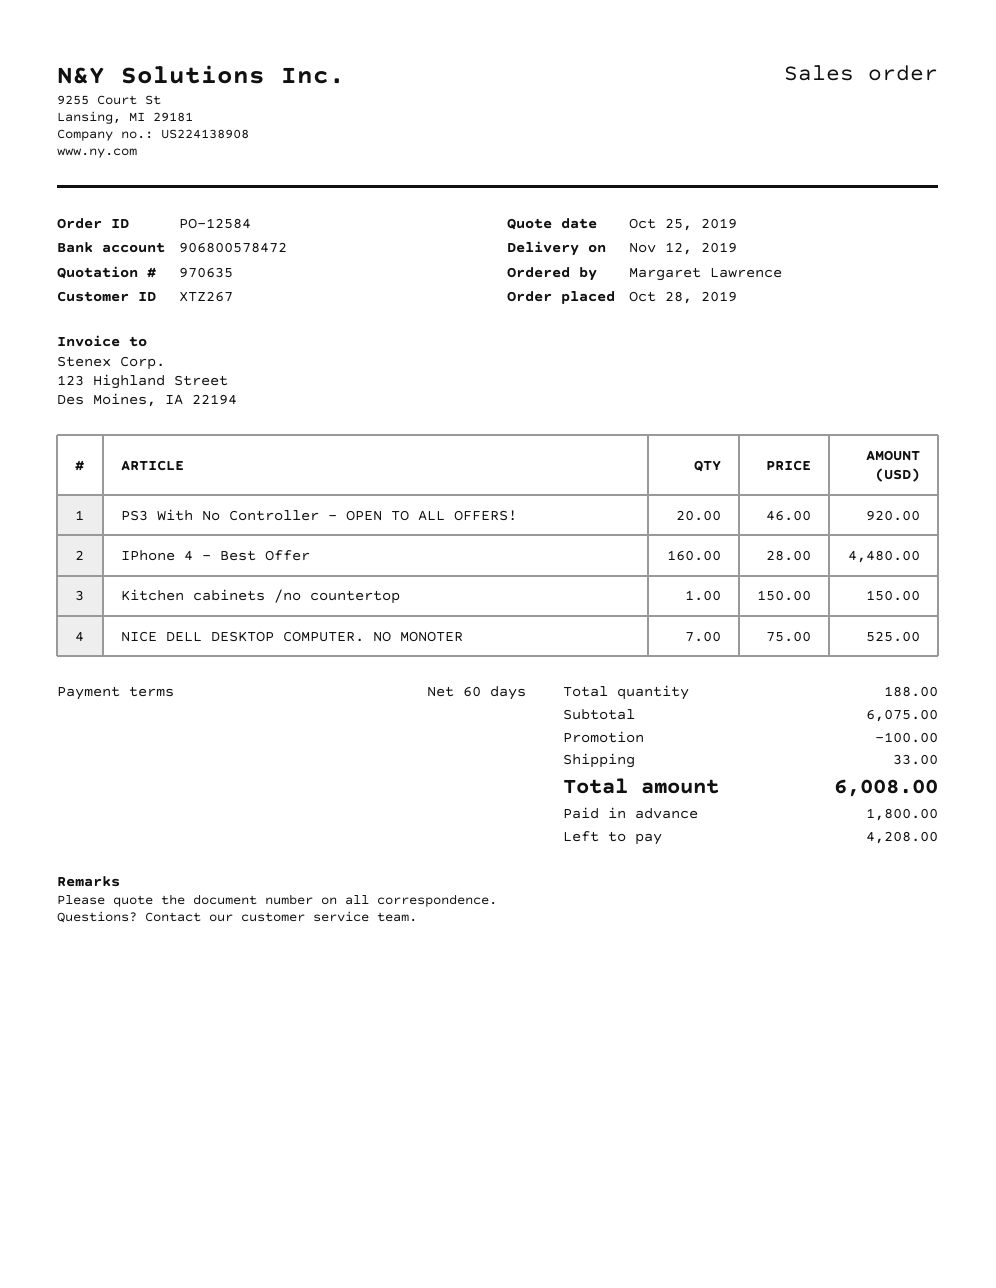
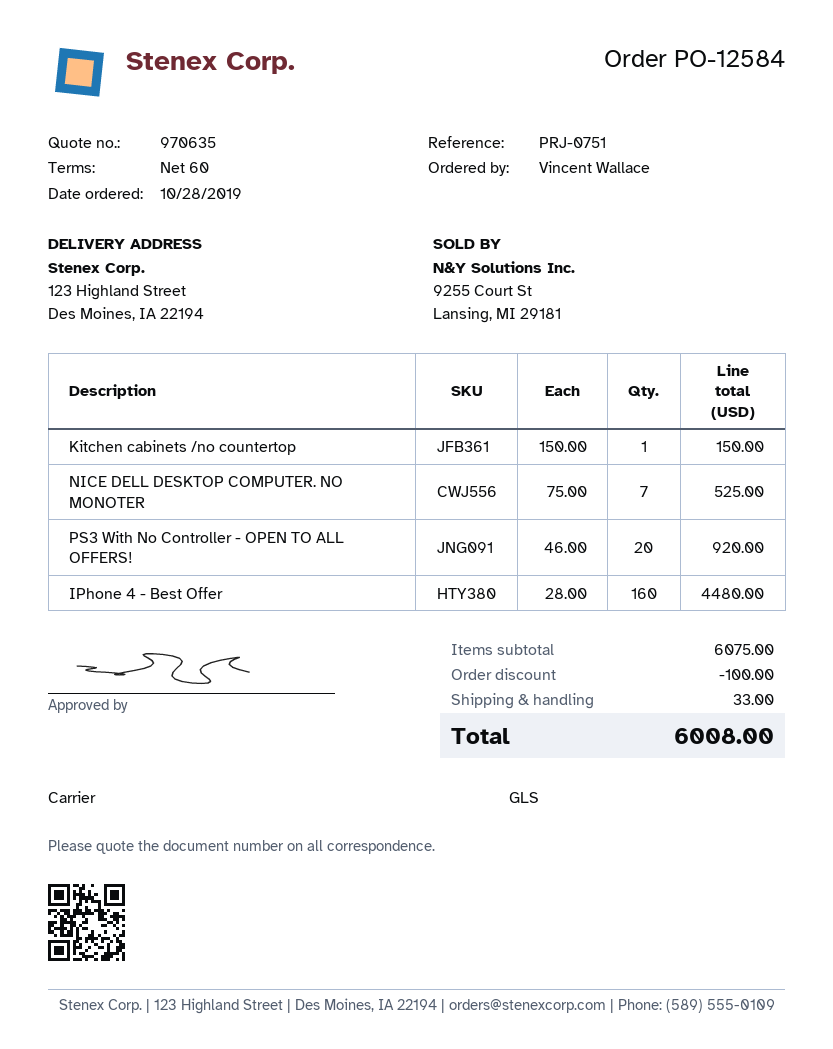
ordered by: Margaret Lawrence -> Vincent Wallace

